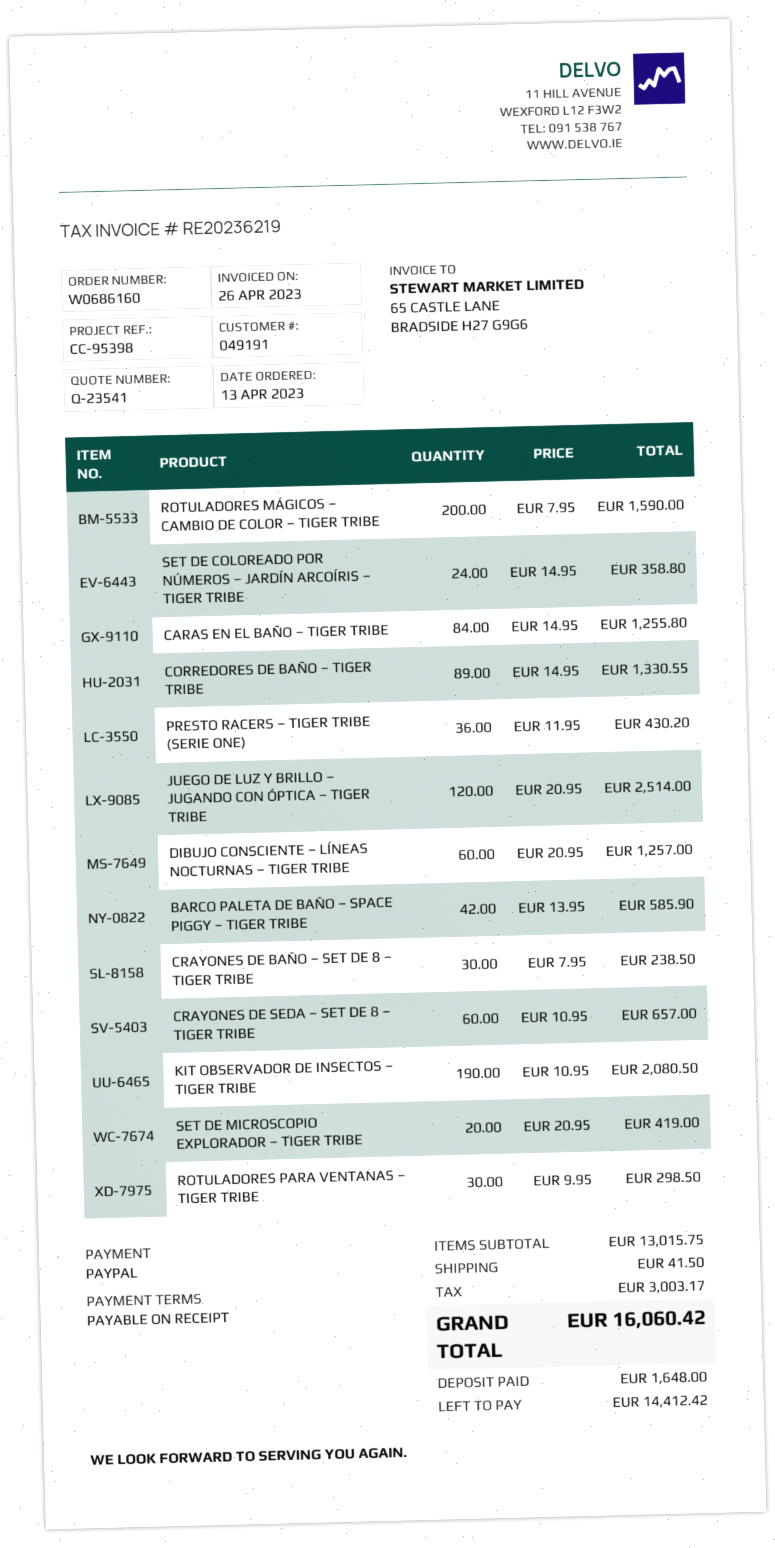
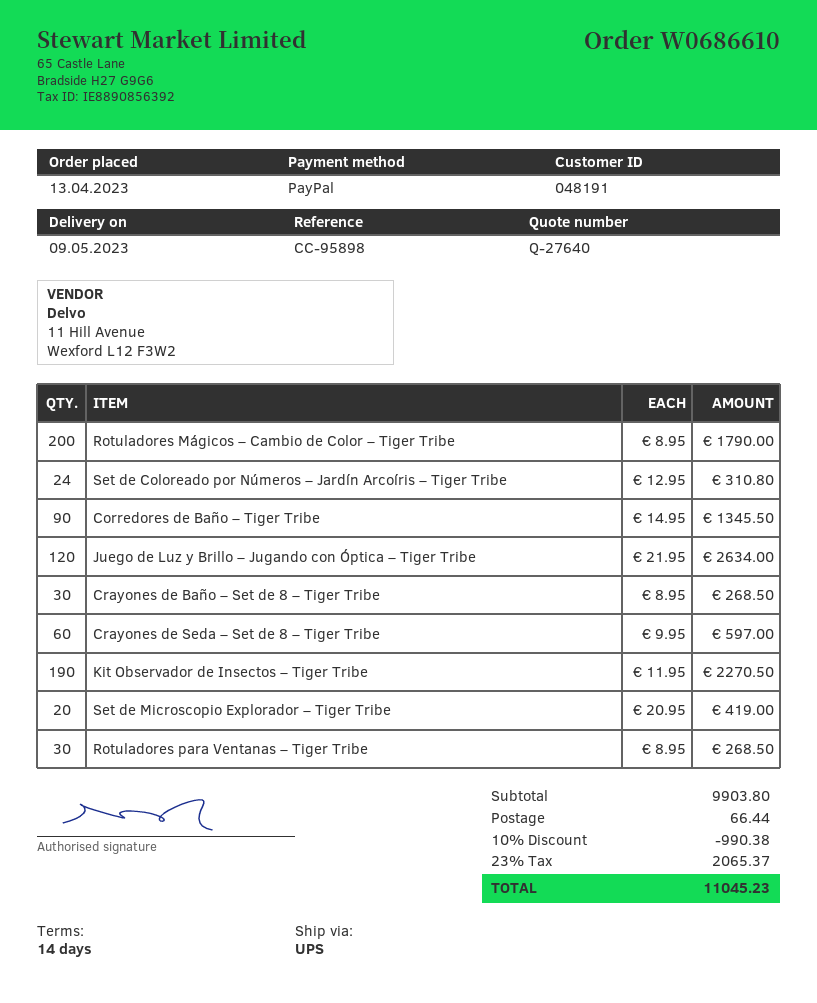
quote number: Q-23541 -> Q-27640
order number: W0686160 -> W0686610
payment terms: on receipt -> 14 days
customer number: 049191 -> 048191
reference: CC-95398 -> CC-95898
ROTULADORES MÁGICOS – CAMBIO DE COLOR – TIGER TRIBE: 200 x 7.95 = 1590.00 -> 200 x 8.95 = 1790.00
SET DE COLOREADO POR NÚMEROS – JARDÍN ARCOÍRIS – TIGER TRIBE: 24 x 14.95 = 358.80 -> 24 x 12.95 = 310.80
CARAS EN EL BAÑO – TIGER TRIBE: 84 x 14.95 = 1255.80 -> none
CORREDORES DE BAÑO – TIGER TRIBE: 89 x 14.95 = 1330.55 -> 90 x 14.95 = 1345.50
PRESTO RACERS – TIGER TRIBE (SERIE ONE): 36 x 11.95 = 430.20 -> none
JUEGO DE LUZ Y BRILLO – JUGANDO CON ÓPTICA – TIGER TRIBE: 120 x 20.95 = 2514.00 -> 120 x 21.95 = 2634.00
DIBUJO CONSCIENTE – LÍNEAS NOCTURNAS – TIGER TRIBE: 60 x 20.95 = 1257.00 -> none
BARCO PALETA DE BAÑO – SPACE PIGGY – TIGER TRIBE: 42 x 13.95 = 585.90 -> none
CRAYONES DE BAÑO – SET DE 8 – TIGER TRIBE: 30 x 7.95 = 238.50 -> 30 x 8.95 = 268.50
CRAYONES DE SEDA – SET DE 8 – TIGER TRIBE: 60 x 10.95 = 657.00 -> 60 x 9.95 = 597.00
KIT OBSERVADOR DE INSECTOS – TIGER TRIBE: 190 x 10.95 = 2080.50 -> 190 x 11.95 = 2270.50
ROTULADORES PARA VENTANAS – TIGER TRIBE: 30 x 9.95 = 298.50 -> 30 x 8.95 = 268.50
subtotal: 13015.75 -> 9903.80
discount: none -> 10% = 990.38
shipping: 41.50 -> 66.44
tax: 3003.17 -> 2065.37
total: 16060.42 -> 11045.23

